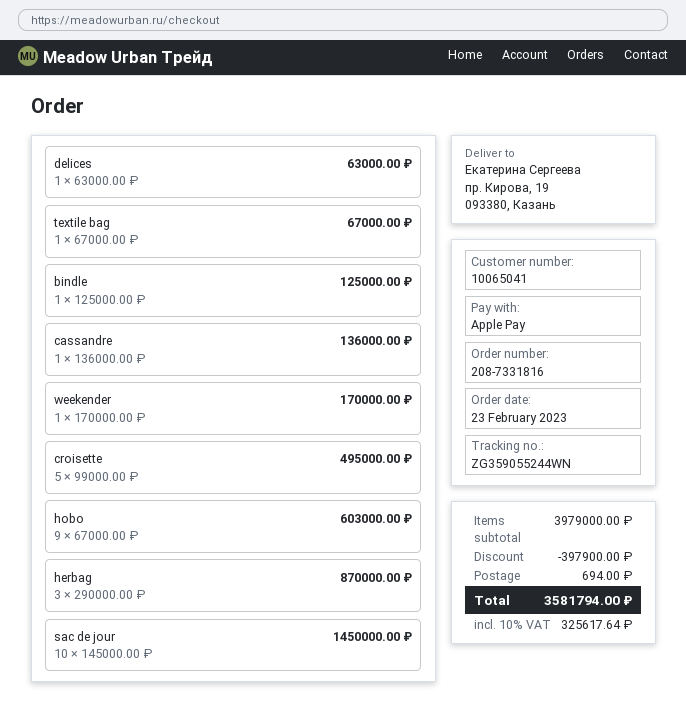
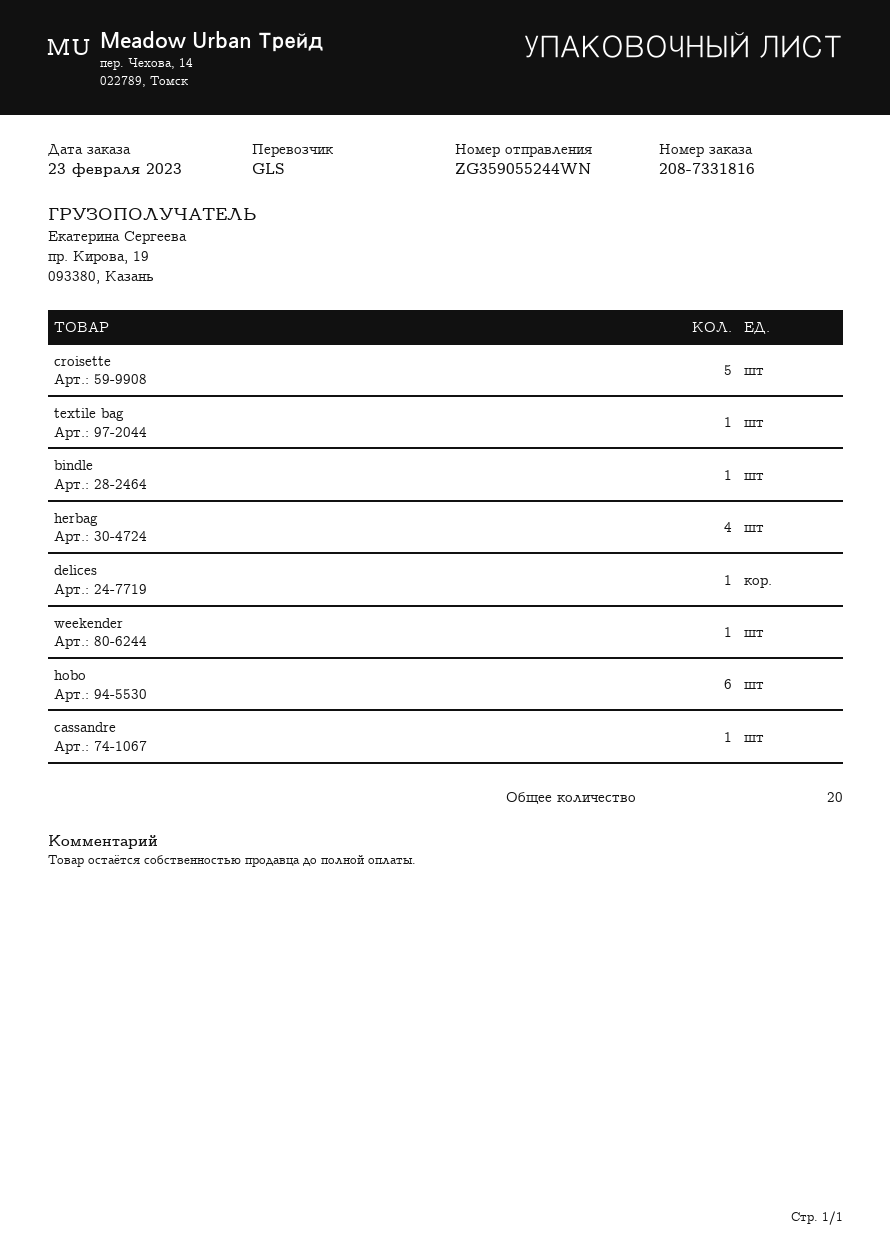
hobo: 9 -> 6
herbag: 3 -> 4
sac de jour: 10 -> none

